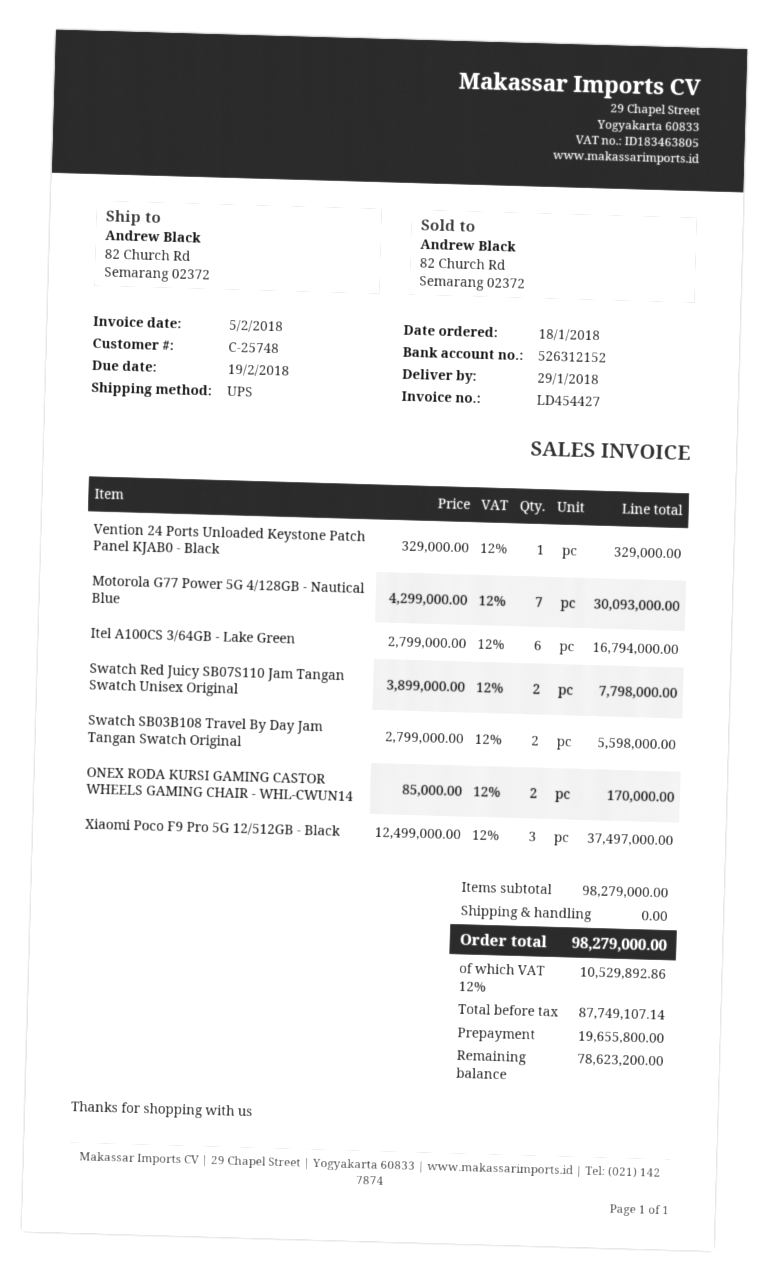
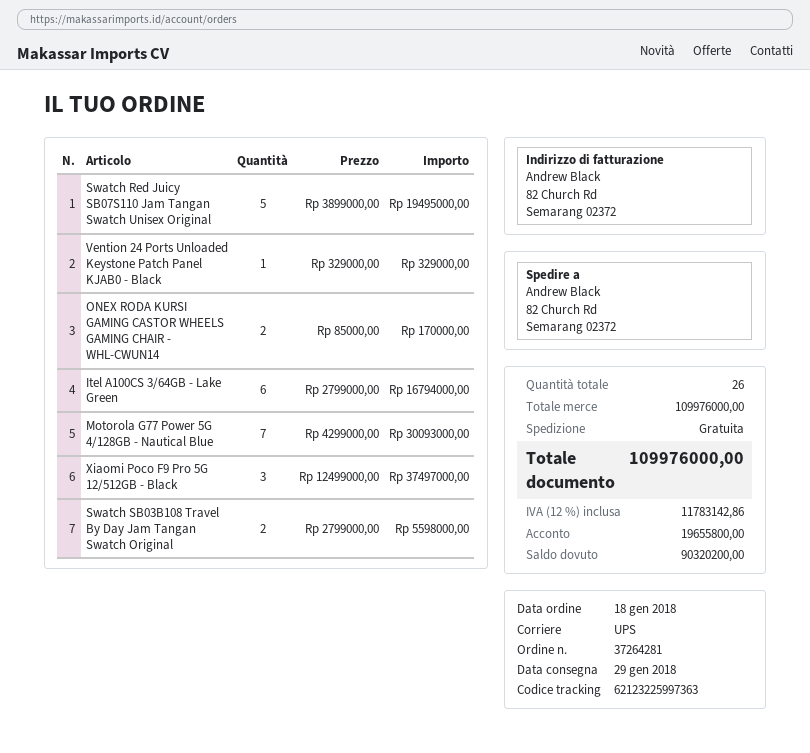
Swatch Red Juicy SB07S110 Jam Tangan Swatch Unisex Original: 2 x 3899000.00 = 7798000.00 -> 5 x 3899000.00 = 19495000.00
subtotal: 98279000.00 -> 109976000.00
tax: 12% = 10529892.86 -> 12% = 11783142.86
total: 98279000.00 -> 109976000.00
balance: 78623200.00 -> 90320200.00

